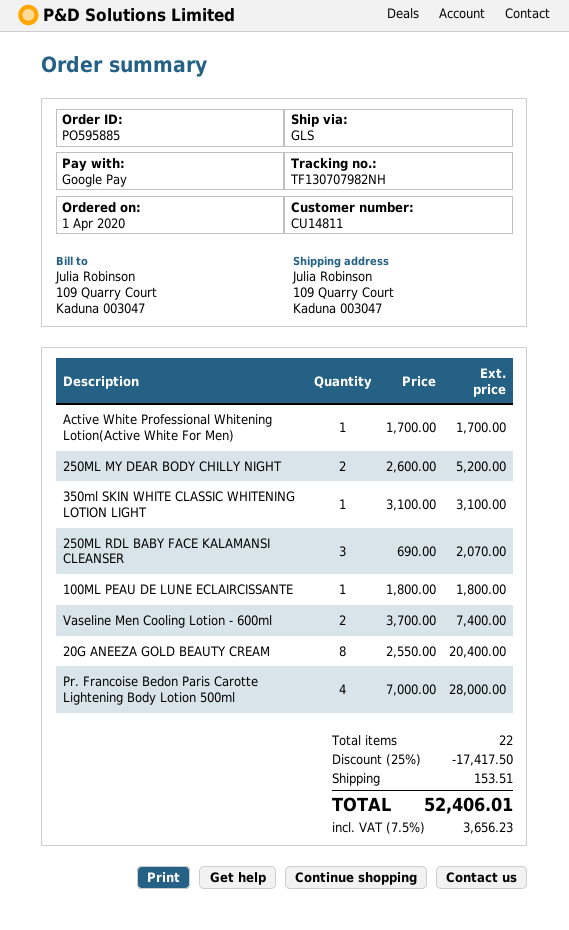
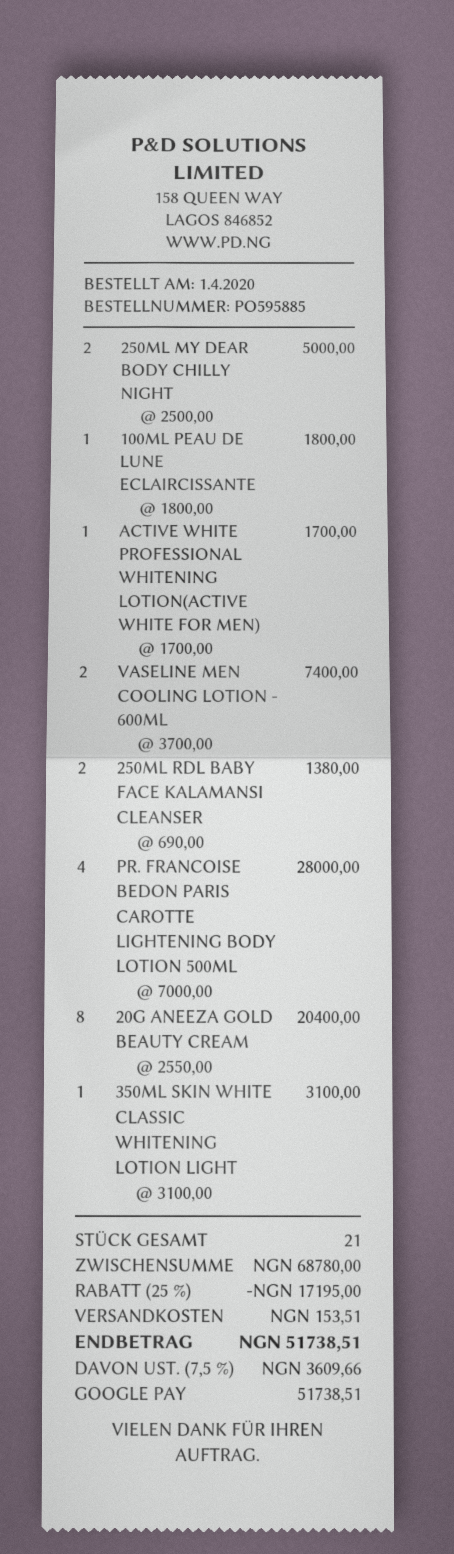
250ML MY DEAR BODY CHILLY NIGHT: 2 x 2600.00 = 5200.00 -> 2 x 2500.00 = 5000.00
250ML RDL BABY FACE KALAMANSI CLEANSER: 3 x 690.00 = 2070.00 -> 2 x 690.00 = 1380.00
total quantity: 22 -> 21
discount: 25% = 17417.50 -> 25% = 17195.00
tax: 7.5% = 3656.23 -> 7.5% = 3609.66
total: 52406.01 -> 51738.51

